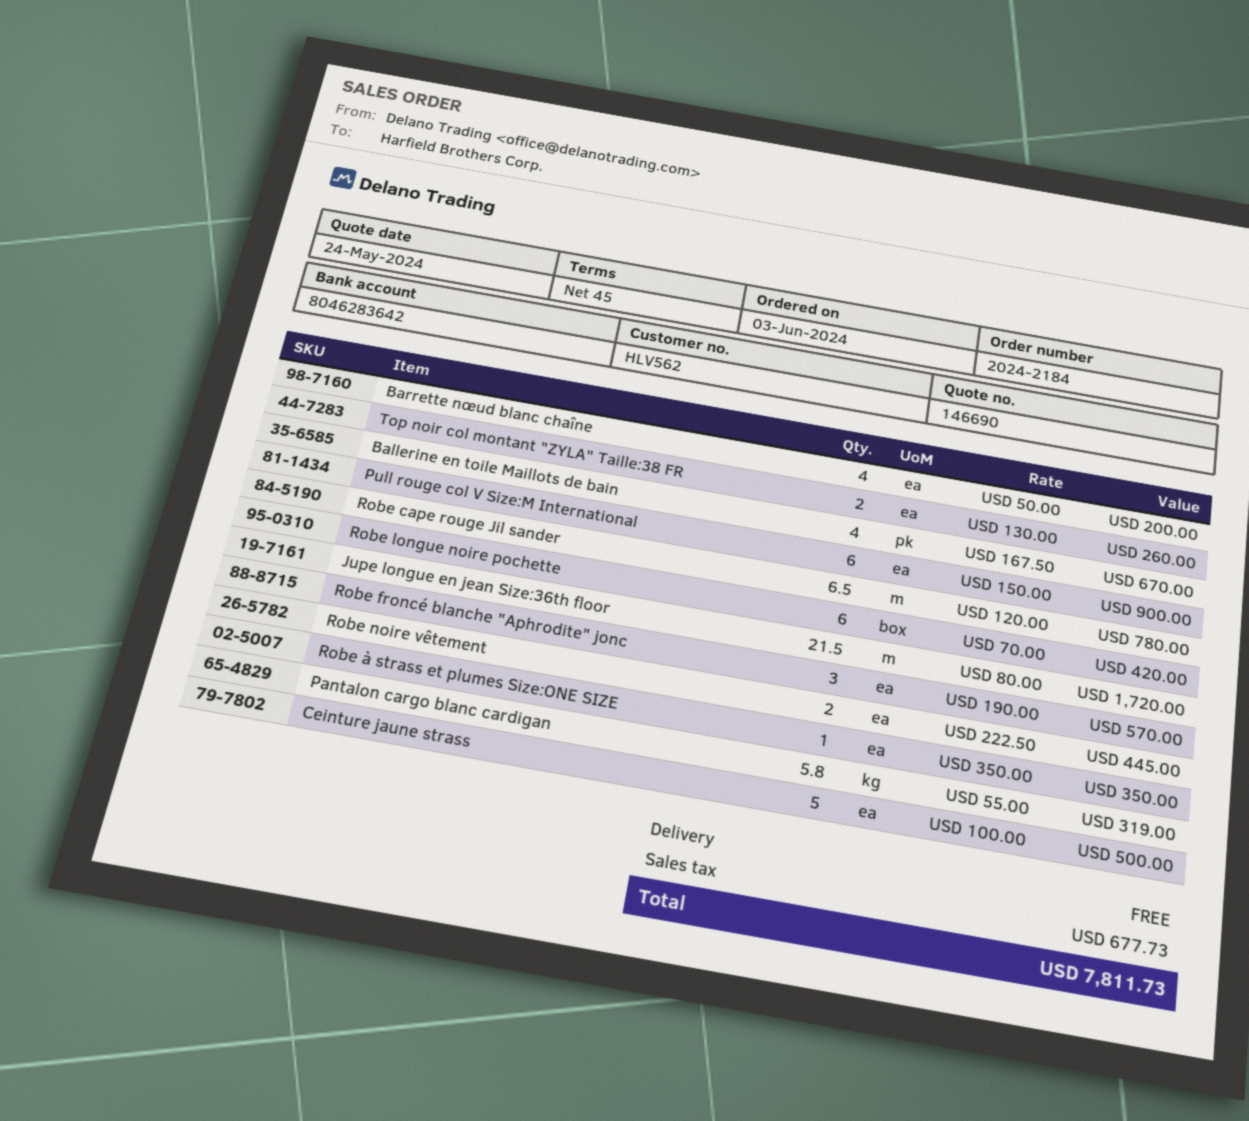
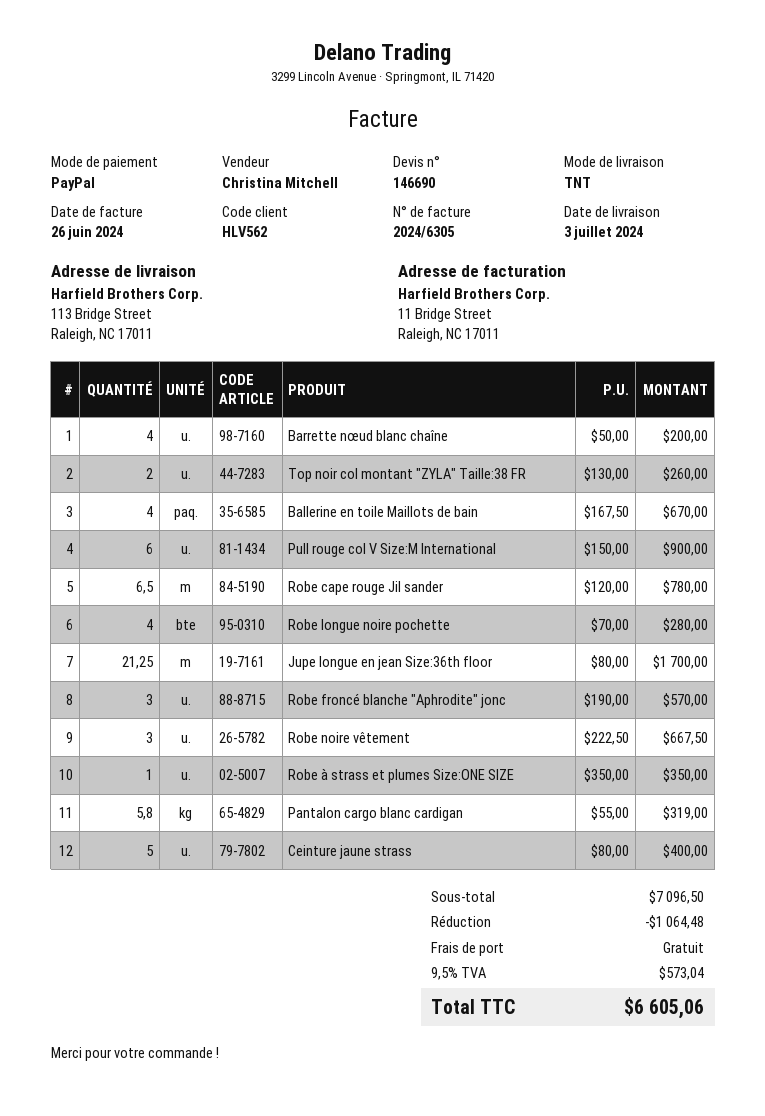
Robe longue noire pochette: 6 x 70.00 = 420.00 -> 4 x 70.00 = 280.00
Jupe longue en jean Size:36th floor: 21.5 x 80.00 = 1720.00 -> 21.25 x 80.00 = 1700.00
Robe noire vêtement: 2 x 222.50 = 445.00 -> 3 x 222.50 = 667.50
Ceinture jaune strass: 5 x 100.00 = 500.00 -> 5 x 80.00 = 400.00
discount: none -> 1064.48
tax: 677.73 -> 573.04
total: 7811.73 -> 6605.06

